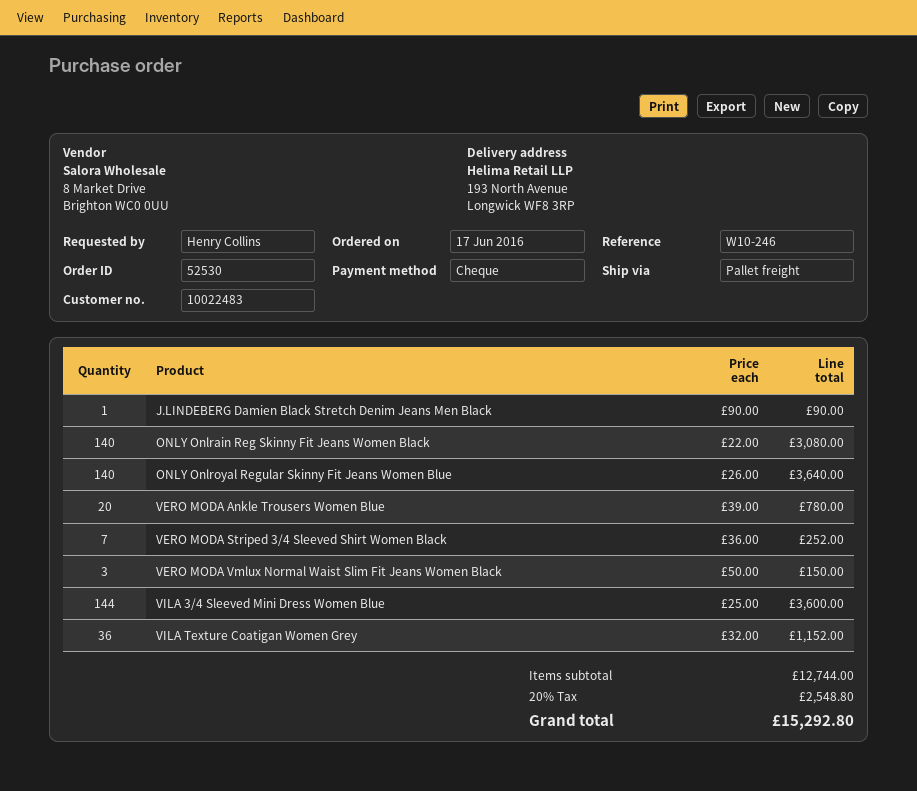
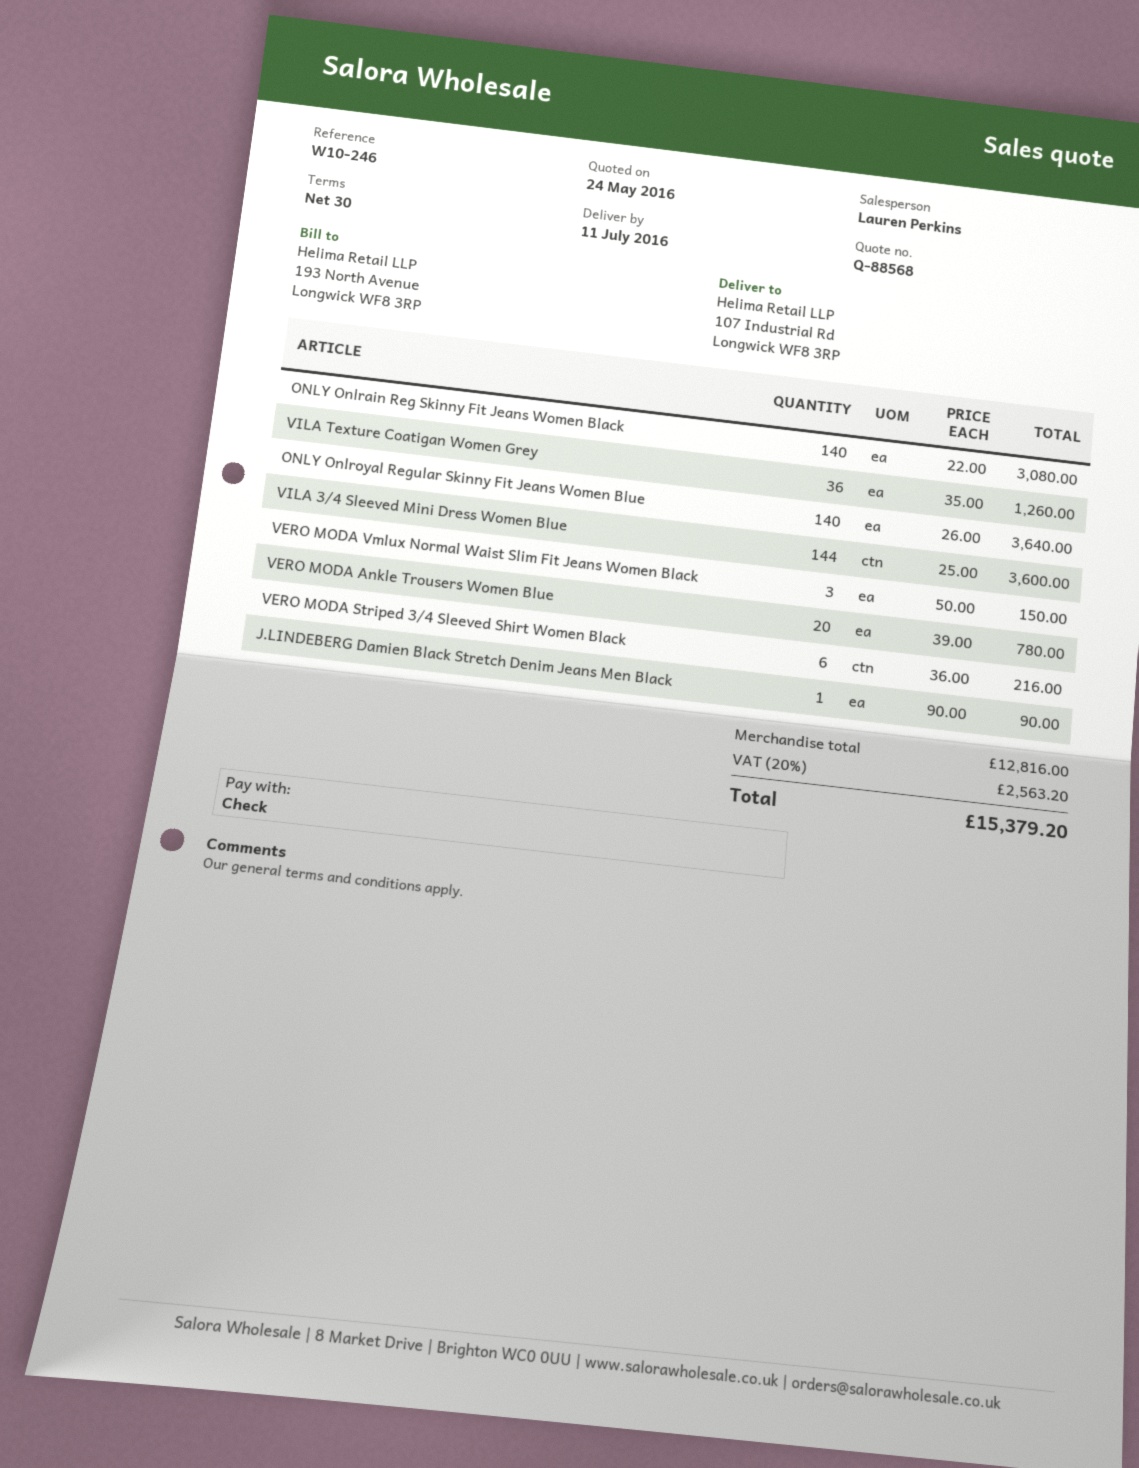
ship to: 193 North Avenue, Longwick WF8 3RP -> 107 Industrial Rd, Longwick WF8 3RP
VERO MODA Striped 3/4 Sleeved Shirt Women Black: 7 x 36.00 = 252.00 -> 6 x 36.00 = 216.00
VILA Texture Coatigan Women Grey: 36 x 32.00 = 1152.00 -> 36 x 35.00 = 1260.00
subtotal: 12744.00 -> 12816.00
tax: 20% = 2548.80 -> 20% = 2563.20
total: 15292.80 -> 15379.20

